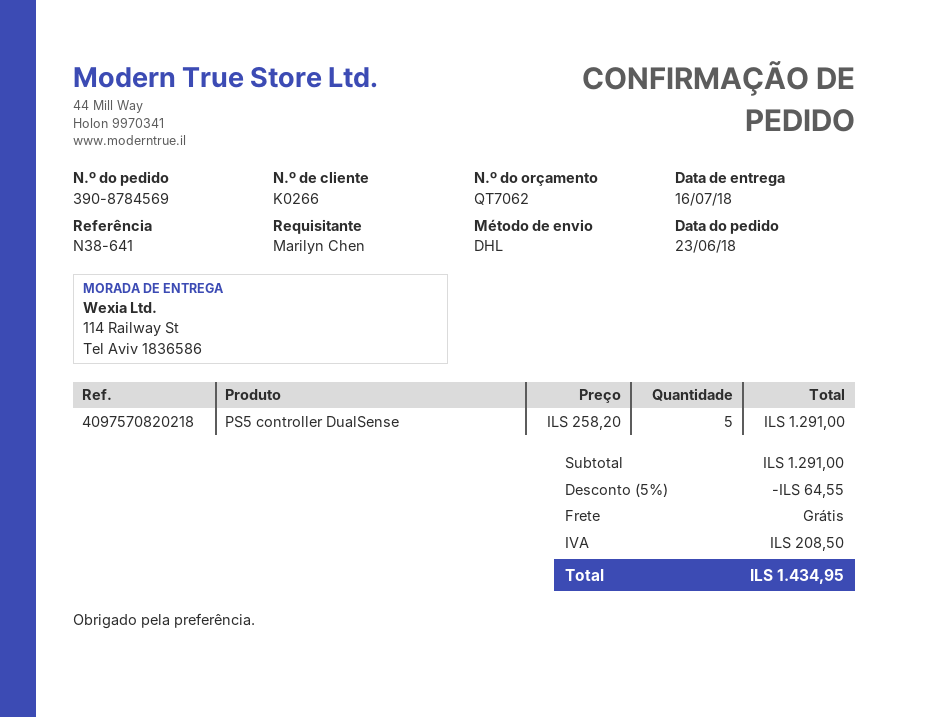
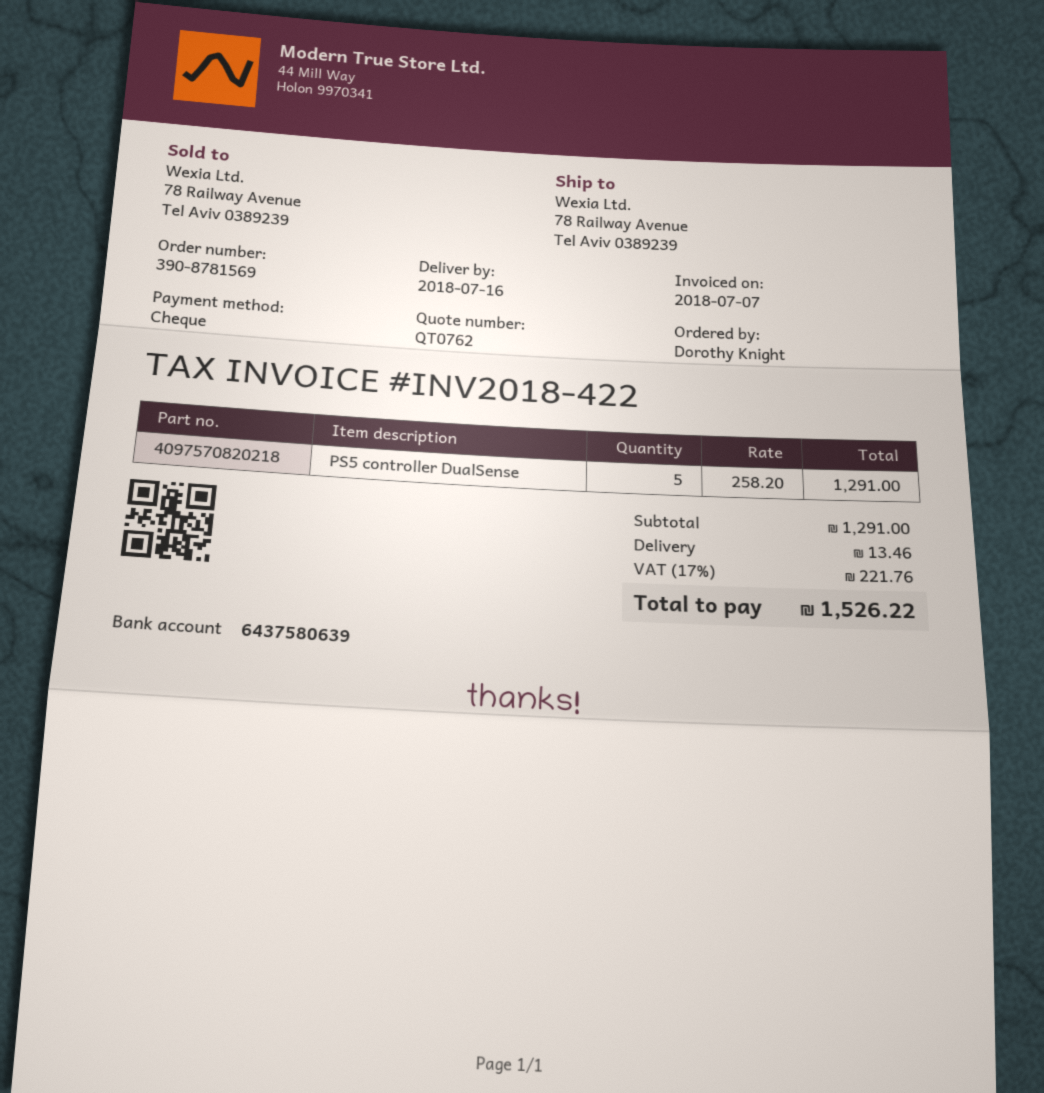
quote number: QT7062 -> QT0762
order number: 390-8784569 -> 390-8781569
ordered by: Marilyn Chen -> Dorothy Knight
ship to: 114 Railway St, Tel Aviv 1836586 -> 78 Railway Avenue, Tel Aviv 0389239
discount: 5% = 64.55 -> none
shipping: 0.00 -> 13.46
tax: 208.50 -> 221.76
total: 1434.95 -> 1526.22

